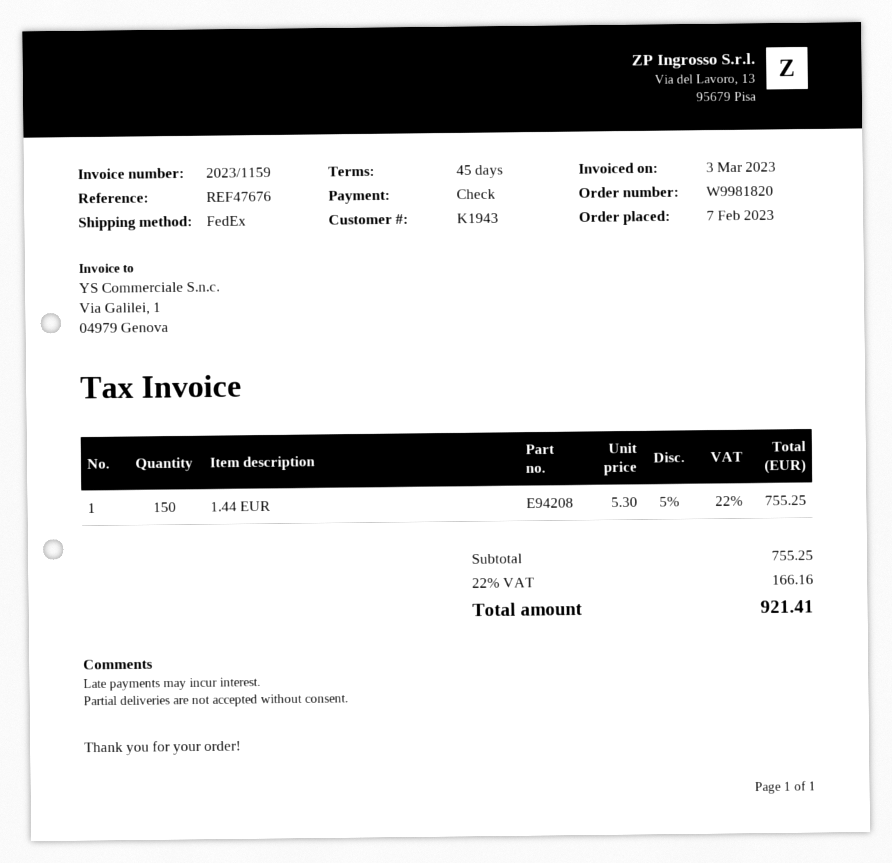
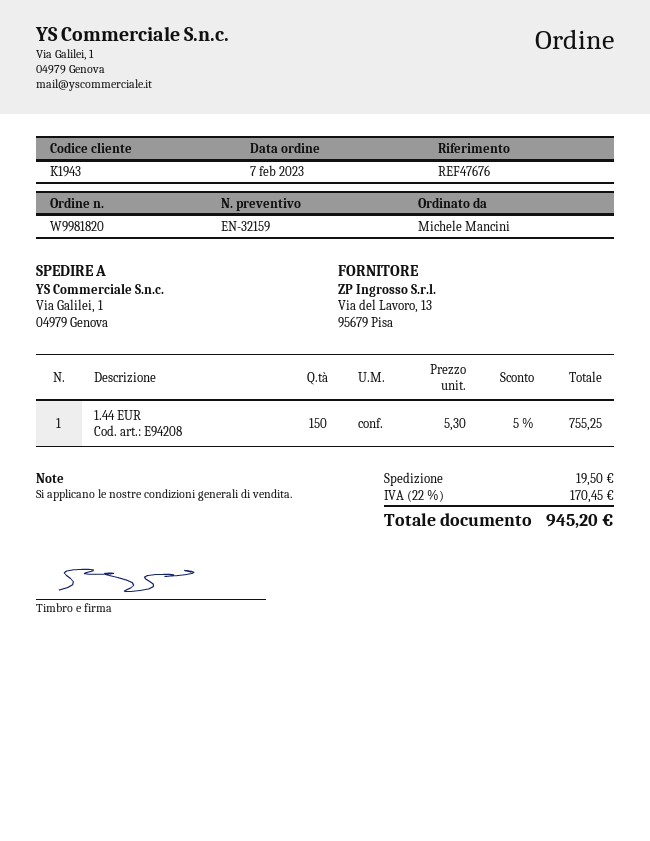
shipping: none -> 19.50
tax: 22% = 166.16 -> 22% = 170.45
total: 921.41 -> 945.20

